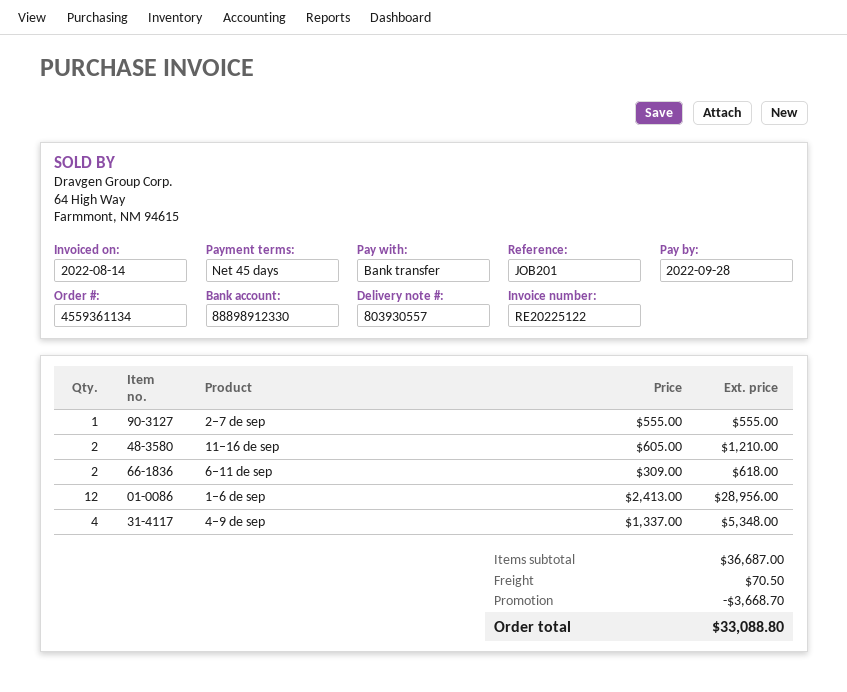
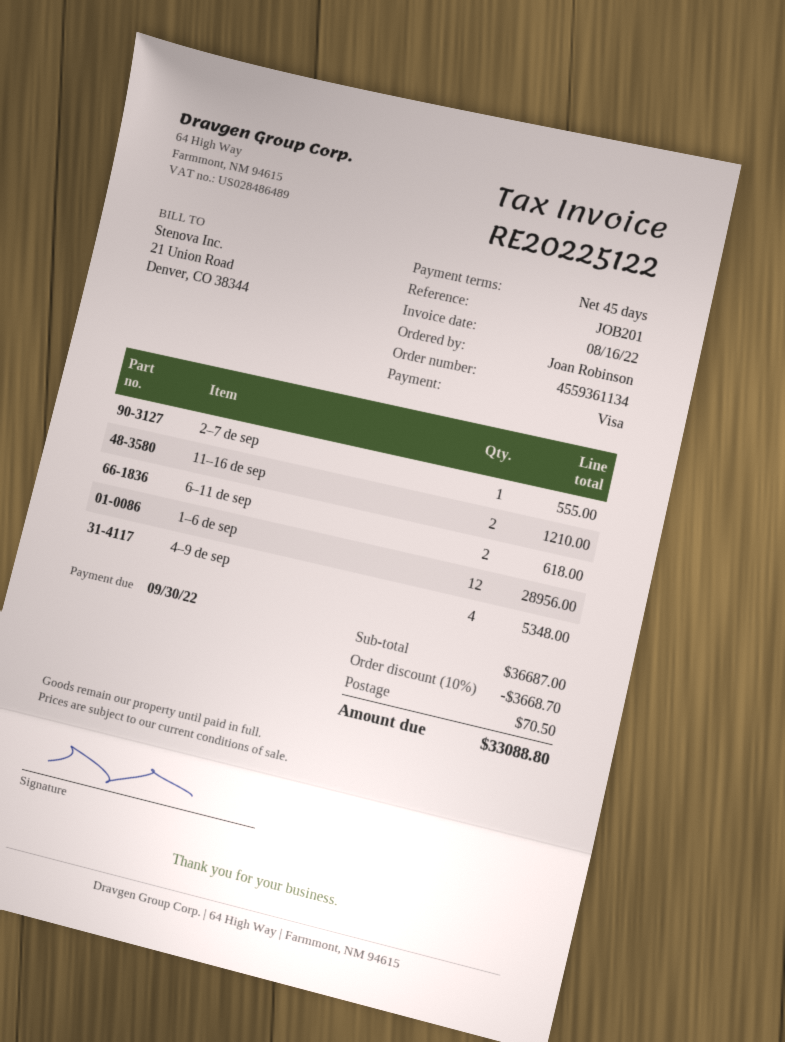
invoice date: 2022-08-14 -> 2022-08-16
due date: 2022-09-28 -> 2022-09-30
payment method: bank transfer -> Visa

